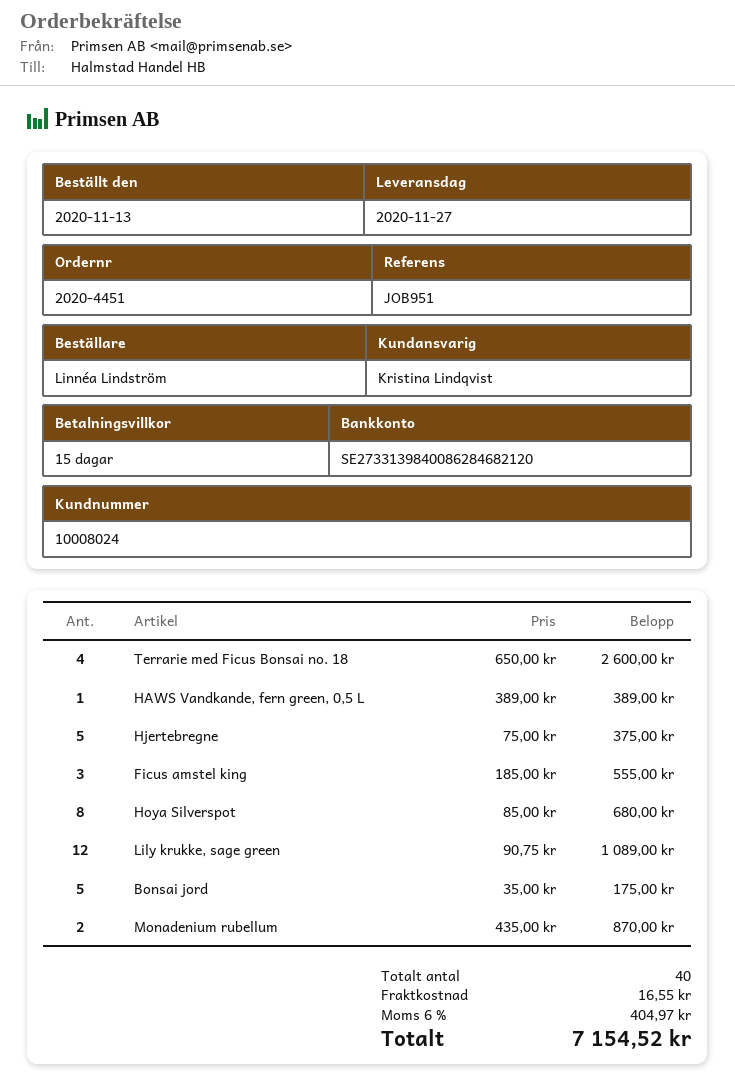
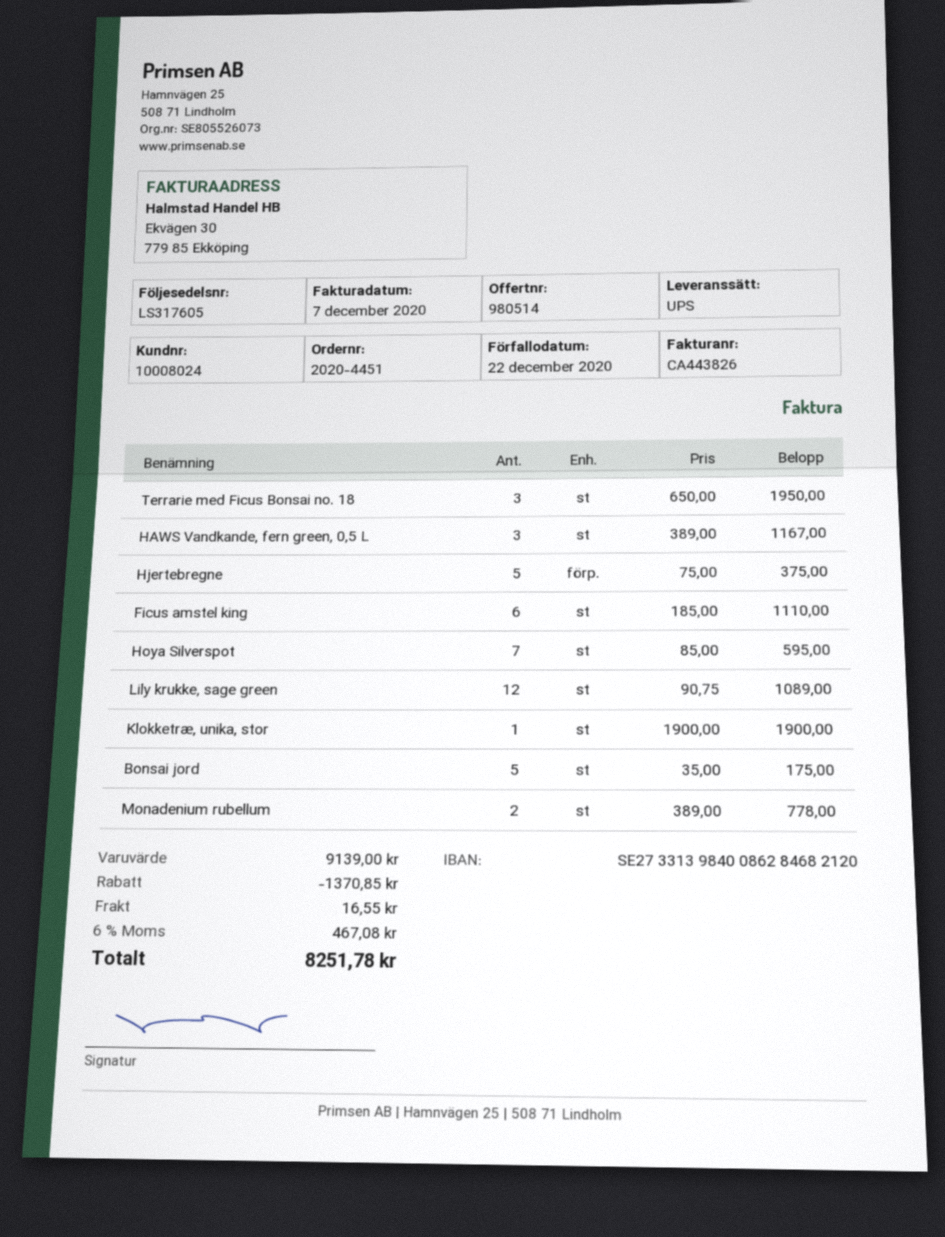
Terrarie med Ficus Bonsai no. 18: 4 x 650.00 = 2600.00 -> 3 x 650.00 = 1950.00
HAWS Vandkande, fern green, 0,5 L: 1 x 389.00 = 389.00 -> 3 x 389.00 = 1167.00
Ficus amstel king: 3 x 185.00 = 555.00 -> 6 x 185.00 = 1110.00
Hoya Silverspot: 8 x 85.00 = 680.00 -> 7 x 85.00 = 595.00
Monadenium rubellum: 2 x 435.00 = 870.00 -> 2 x 389.00 = 778.00
Klokketræ, unika, stor: none -> 1 x 1900.00 = 1900.00
discount: none -> 1370.85
tax: 6% = 404.97 -> 6% = 467.08
total: 7154.52 -> 8251.78

